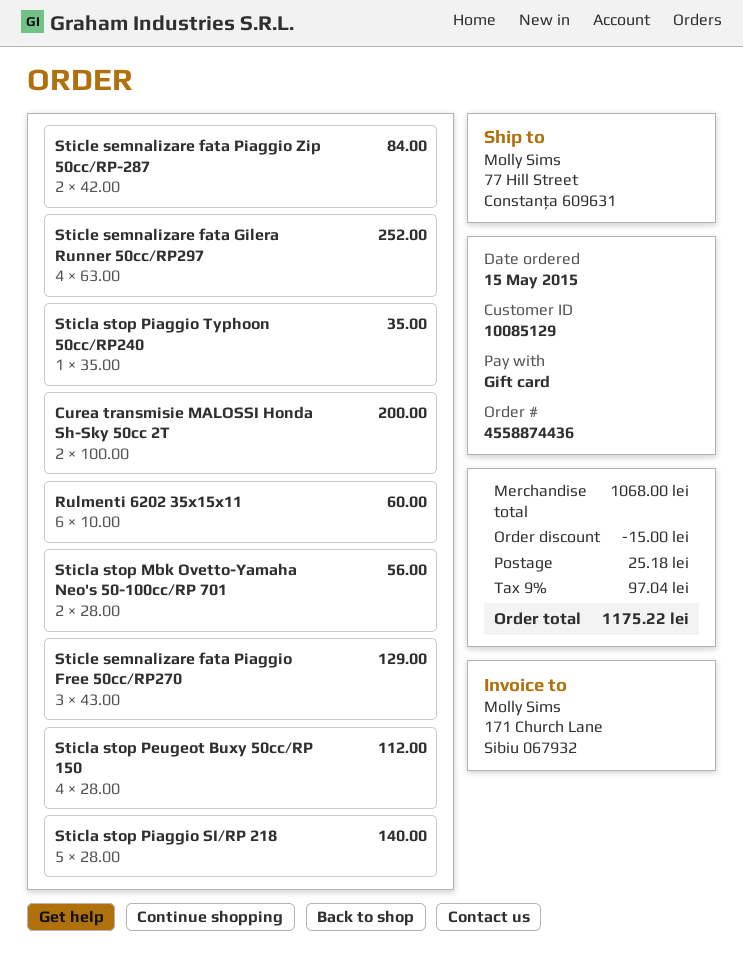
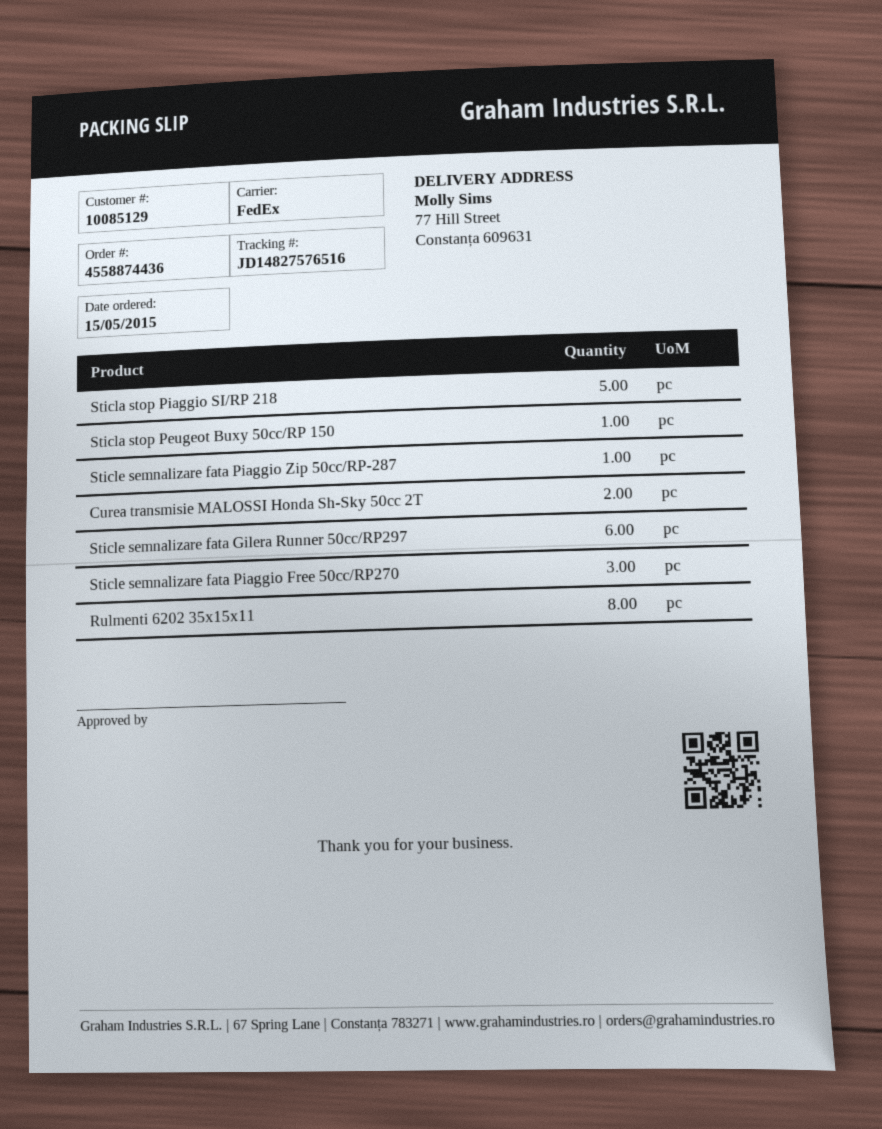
Sticle semnalizare fata Piaggio Zip 50cc/RP-287: 2 -> 1
Sticle semnalizare fata Gilera Runner 50cc/RP297: 4 -> 6
Sticla stop Piaggio Typhoon 50cc/RP240: 1 -> none
Rulmenti 6202 35x15x11: 6 -> 8
Sticla stop Mbk Ovetto-Yamaha Neo's 50-100cc/RP 701: 2 -> none
Sticla stop Peugeot Buxy 50cc/RP 150: 4 -> 1

